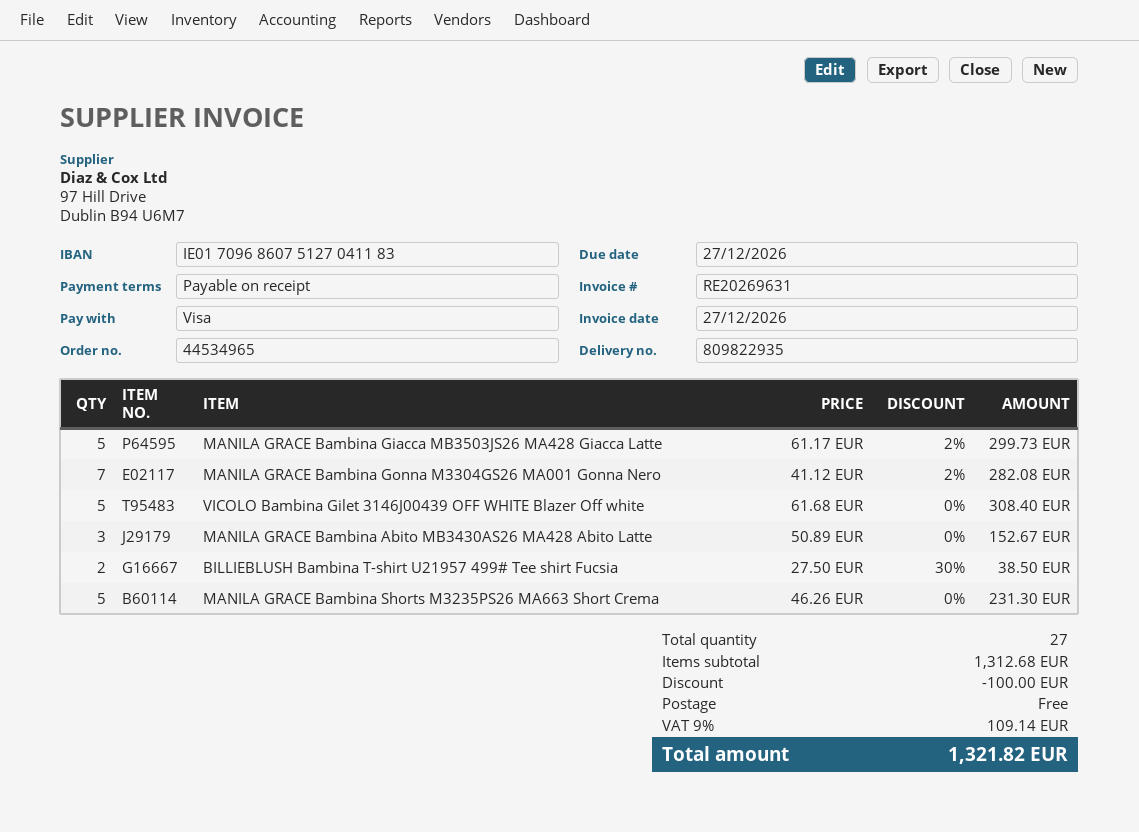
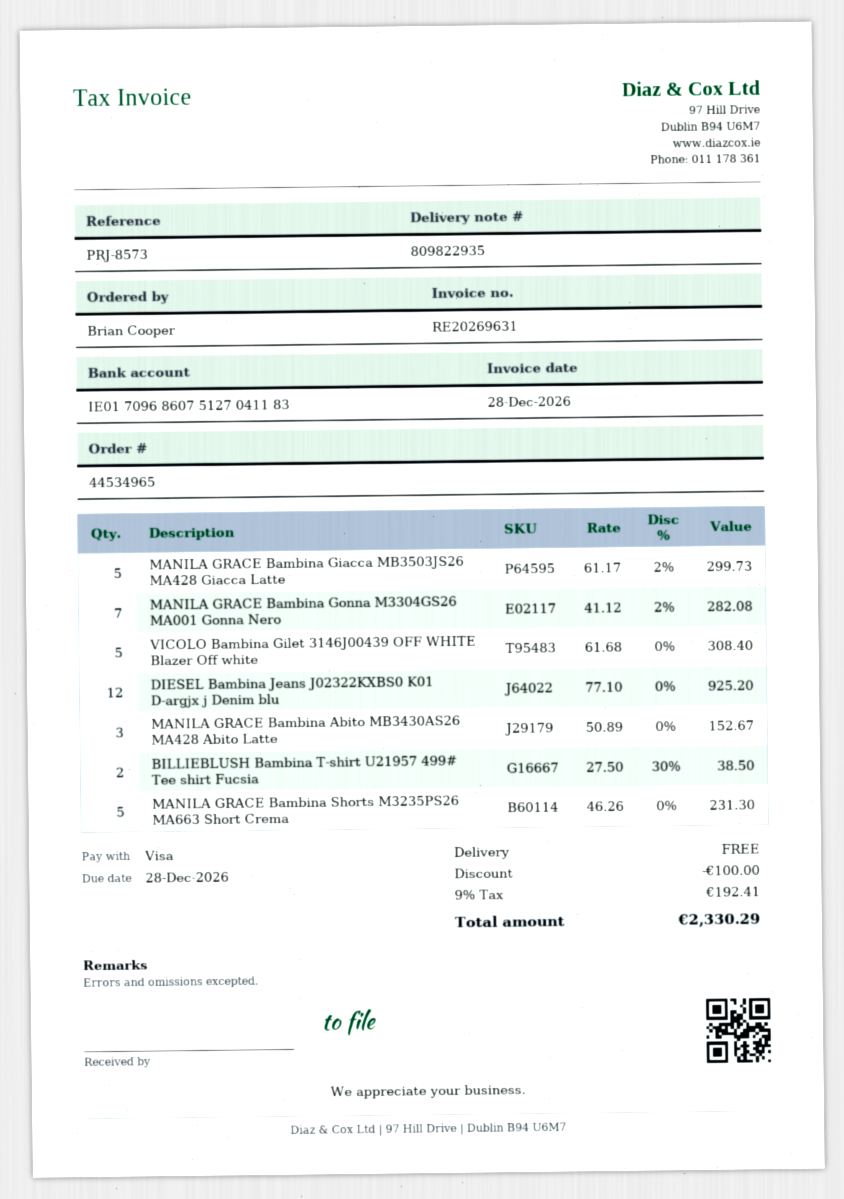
invoice date: 2026-12-27 -> 2026-12-28
due date: 2026-12-27 -> 2026-12-28
DIESEL Bambina Jeans J02322KXBS0 K01 D-argjx j Denim blu: none -> 12 x 77.10 = 925.20
tax: 9% = 109.14 -> 9% = 192.41
total: 1321.82 -> 2330.29

